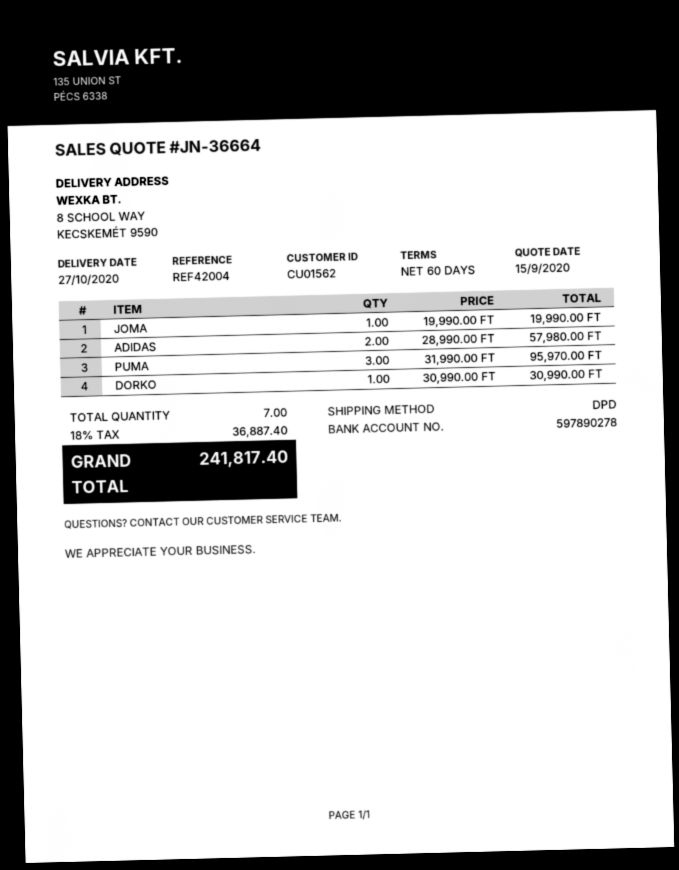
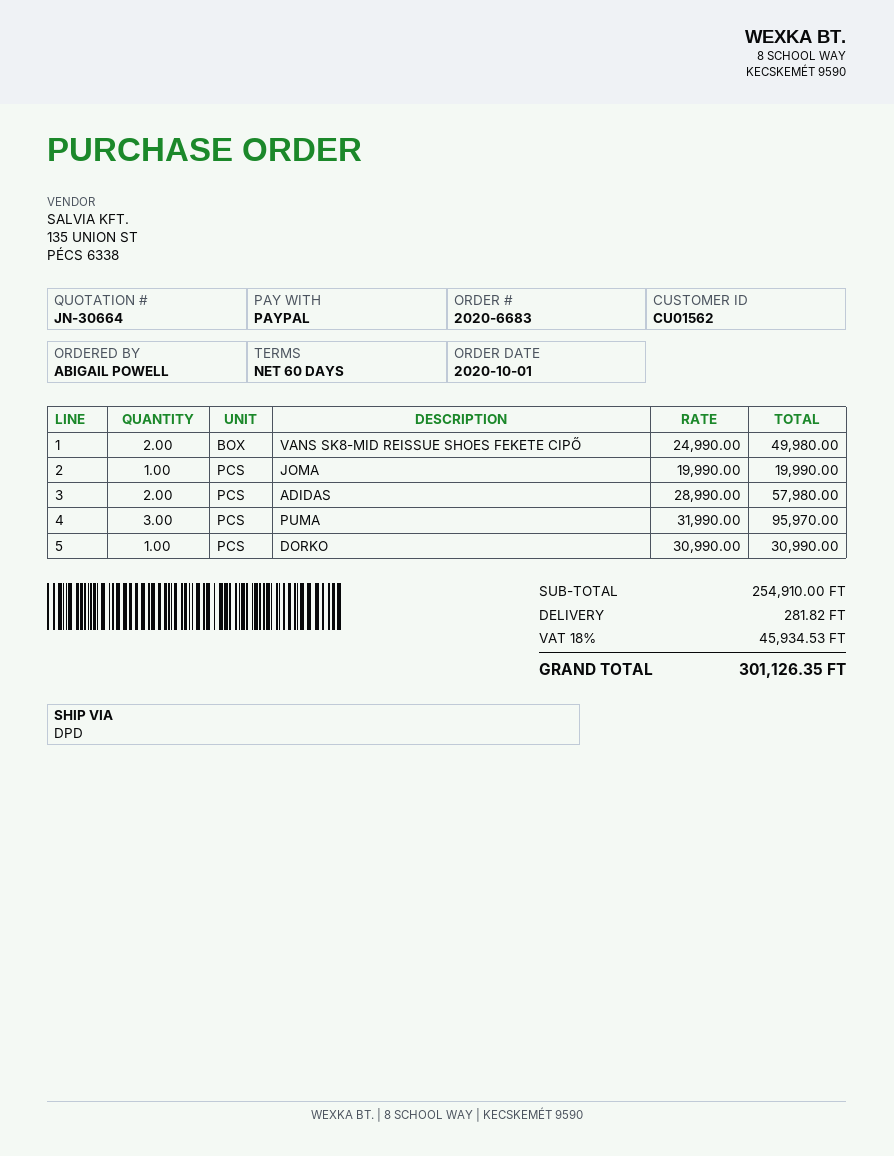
quote number: JN-36664 -> JN-30664
VANS SK8-MID REISSUE SHOES FEKETE CIPŐ: none -> 2 x 24990.00 = 49980.00
shipping: none -> 281.82
tax: 18% = 36887.40 -> 18% = 45934.53
total: 241817.40 -> 301126.35

